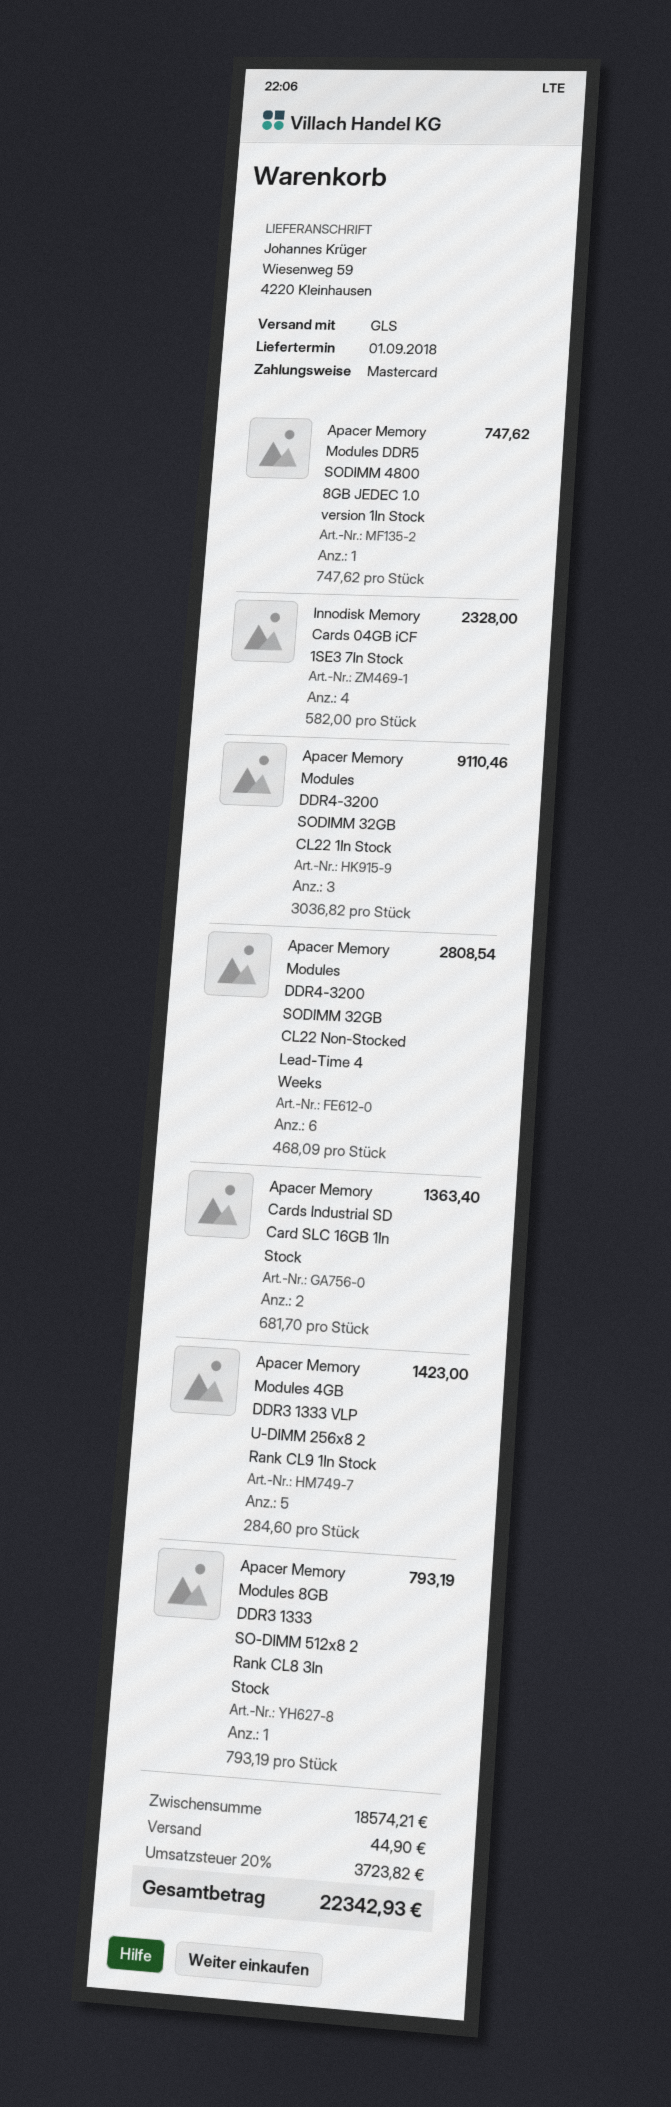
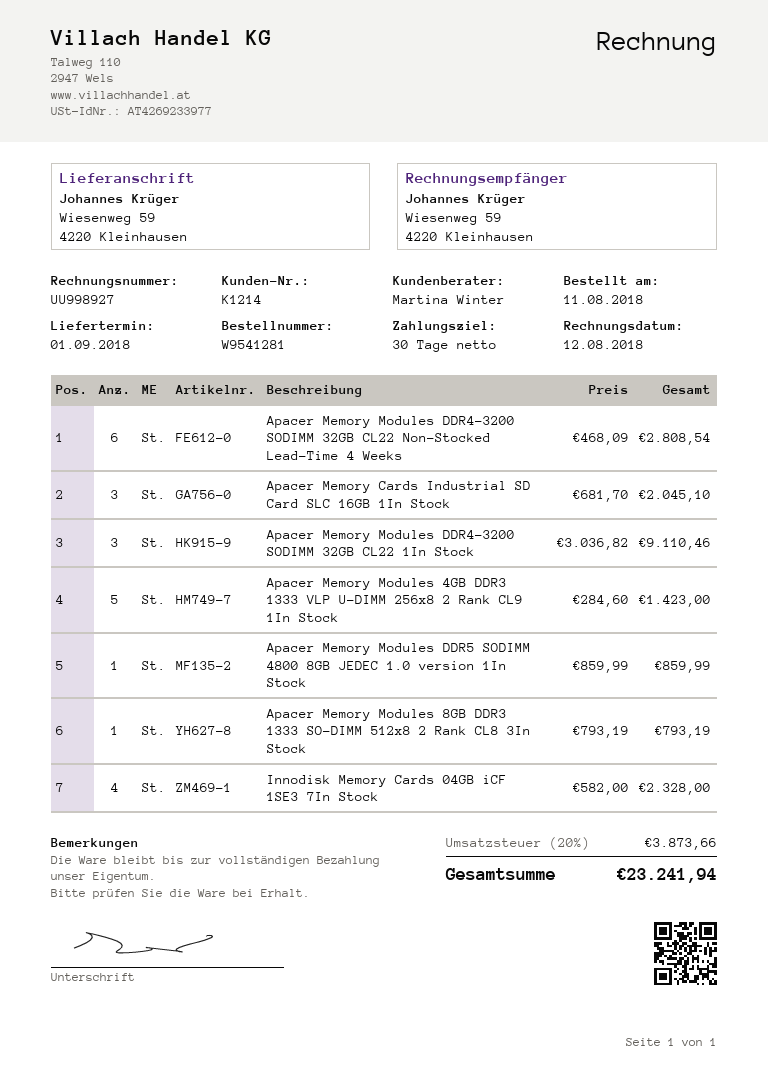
Apacer Memory Modules DDR5 SODIMM 4800 8GB JEDEC 1.0 version 1In Stock: 1 x 747.62 = 747.62 -> 1 x 859.99 = 859.99
Apacer Memory Cards Industrial SD Card SLC 16GB 1In Stock: 2 x 681.70 = 1363.40 -> 3 x 681.70 = 2045.10
shipping: 44.90 -> none
tax: 20% = 3723.82 -> 20% = 3873.66
total: 22342.93 -> 23241.94

